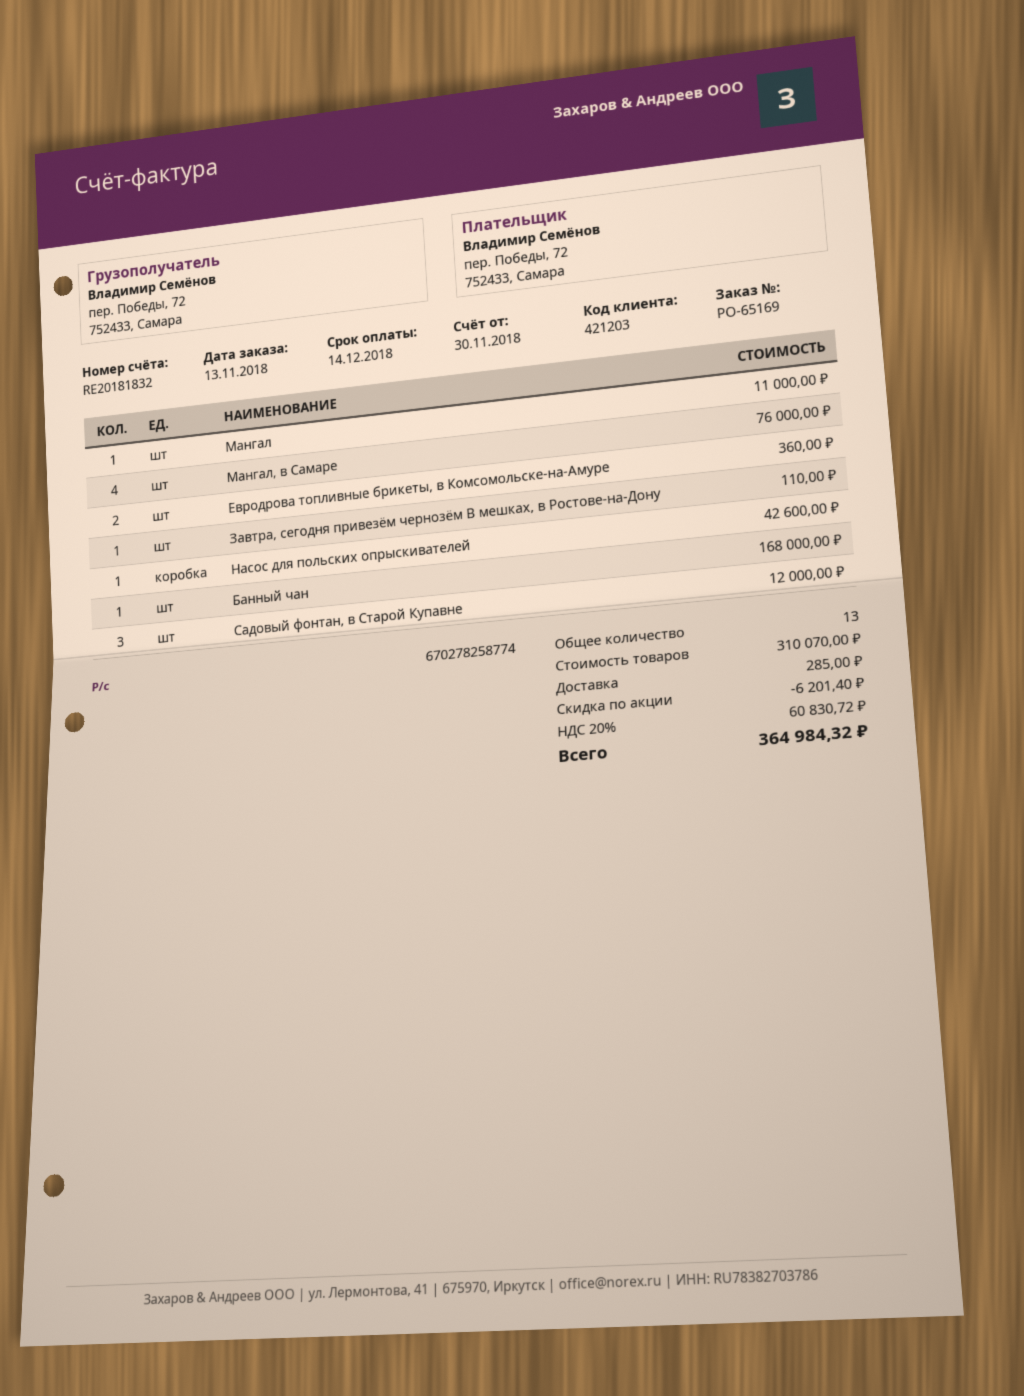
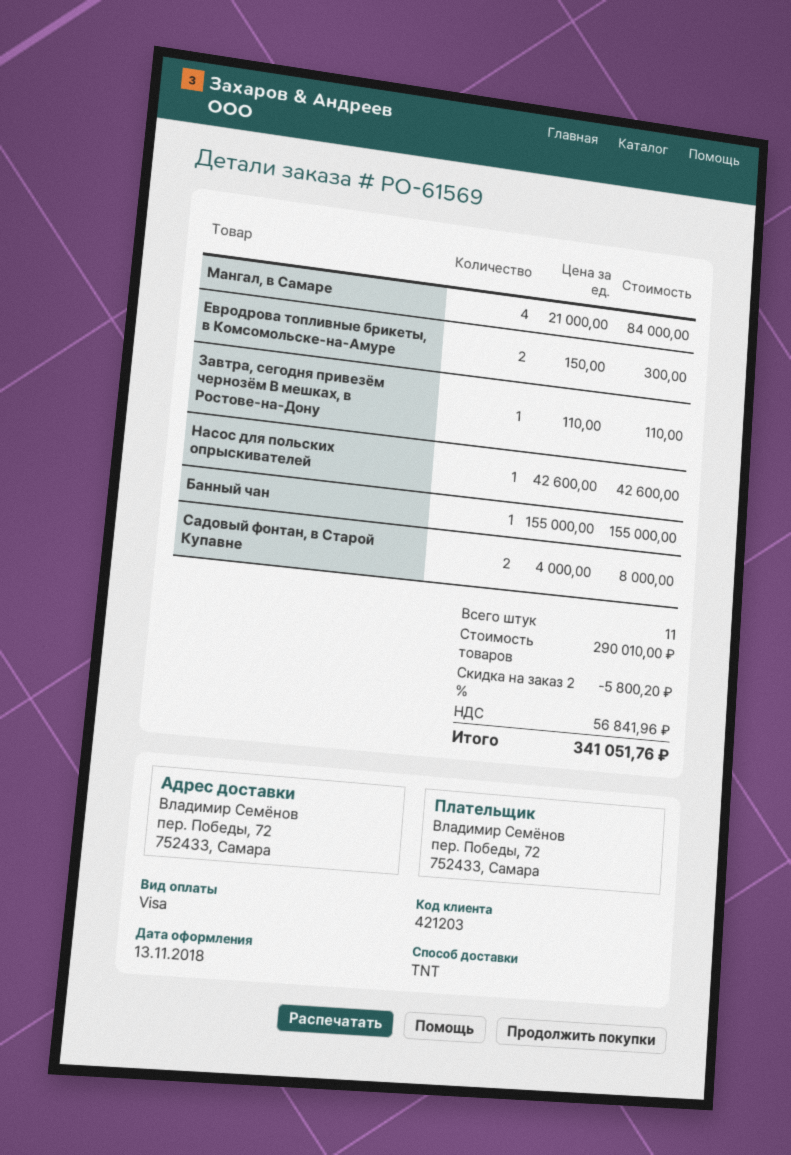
order number: PO-65169 -> PO-61569
Мангал: 1 for 11000.00 -> none
Мангал, в Самаре: 4 for 76000.00 -> 4 for 84000.00
Евродрова топливные брикеты, в Комсомольске-на-Амуре: 2 for 360.00 -> 2 for 300.00
Банный чан: 1 for 168000.00 -> 1 for 155000.00
Садовый фонтан, в Старой Купавне: 3 for 12000.00 -> 2 for 8000.00
total quantity: 13 -> 11
subtotal: 310070.00 -> 290010.00
discount: 6201.40 -> 5800.20
shipping: 285.00 -> none
tax: 60830.72 -> 56841.96
total: 364984.32 -> 341051.76

